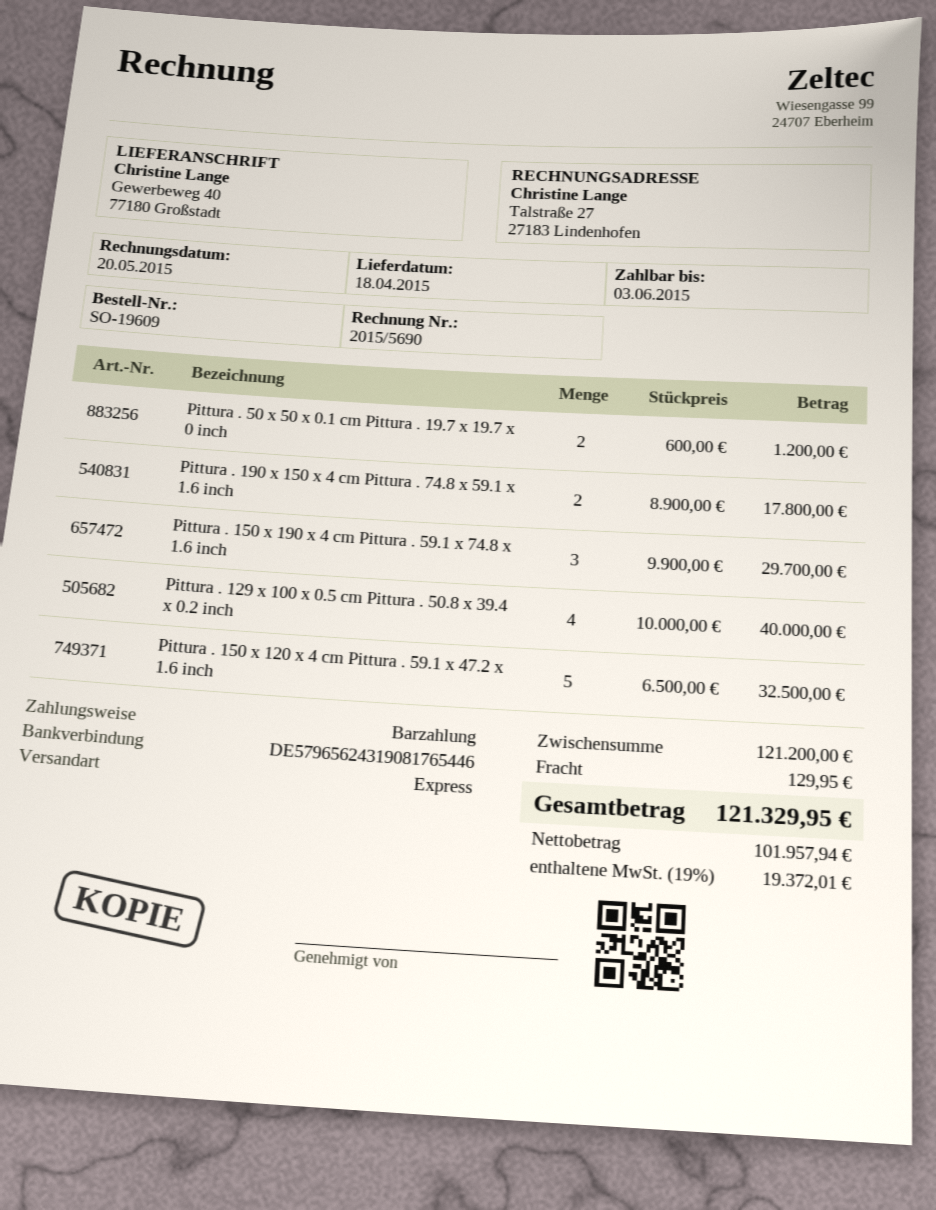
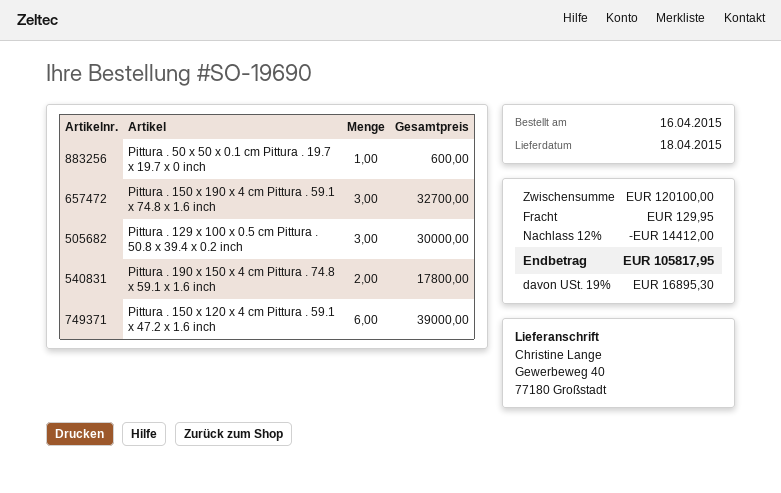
order number: SO-19609 -> SO-19690
Pittura . 50 x 50 x 0.1 cm Pittura . 19.7 x 19.7 x 0 inch: 2 for 1200.00 -> 1 for 600.00
Pittura . 150 x 190 x 4 cm Pittura . 59.1 x 74.8 x 1.6 inch: 3 for 29700.00 -> 3 for 32700.00
Pittura . 129 x 100 x 0.5 cm Pittura . 50.8 x 39.4 x 0.2 inch: 4 for 40000.00 -> 3 for 30000.00
Pittura . 150 x 120 x 4 cm Pittura . 59.1 x 47.2 x 1.6 inch: 5 for 32500.00 -> 6 for 39000.00
subtotal: 121200.00 -> 120100.00
discount: none -> 12% = 14412.00
tax: 19% = 19372.01 -> 19% = 16895.30
total: 121329.95 -> 105817.95

